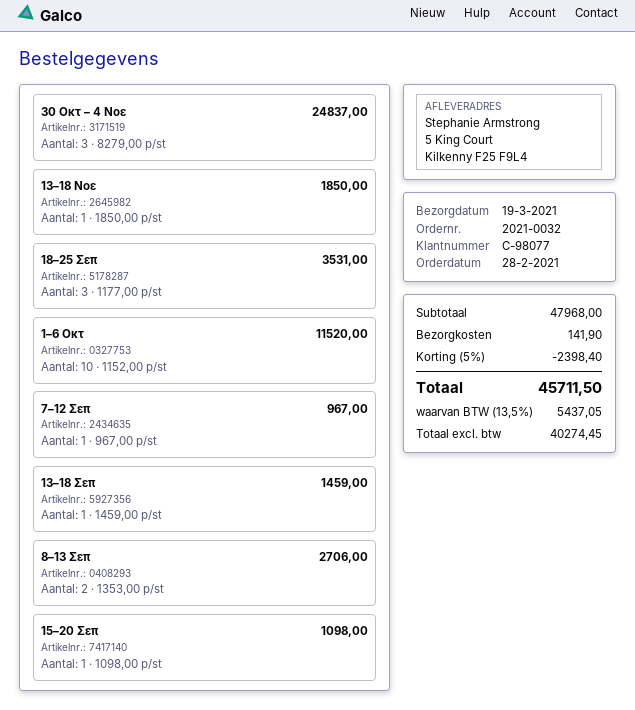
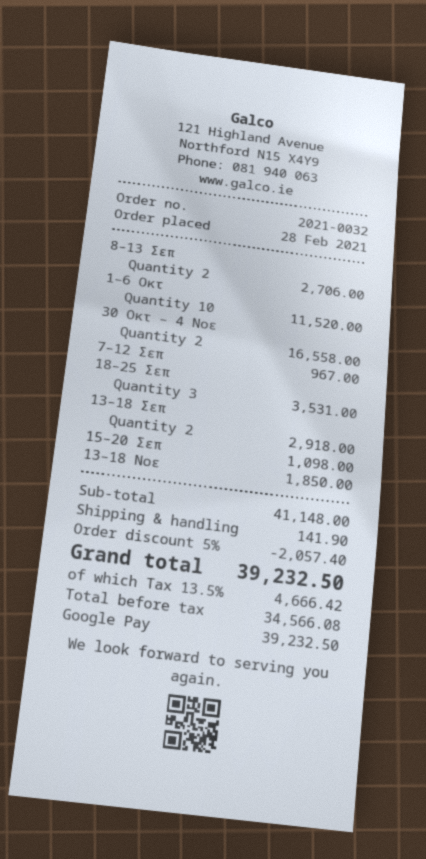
30 Οκτ – 4 Νοε: 3 for 24837.00 -> 2 for 16558.00
13–18 Σεπ: 1 for 1459.00 -> 2 for 2918.00
subtotal: 47968.00 -> 41148.00
discount: 5% = 2398.40 -> 5% = 2057.40
net: 40274.45 -> 34566.08
tax: 13.5% = 5437.05 -> 13.5% = 4666.42
total: 45711.50 -> 39232.50

